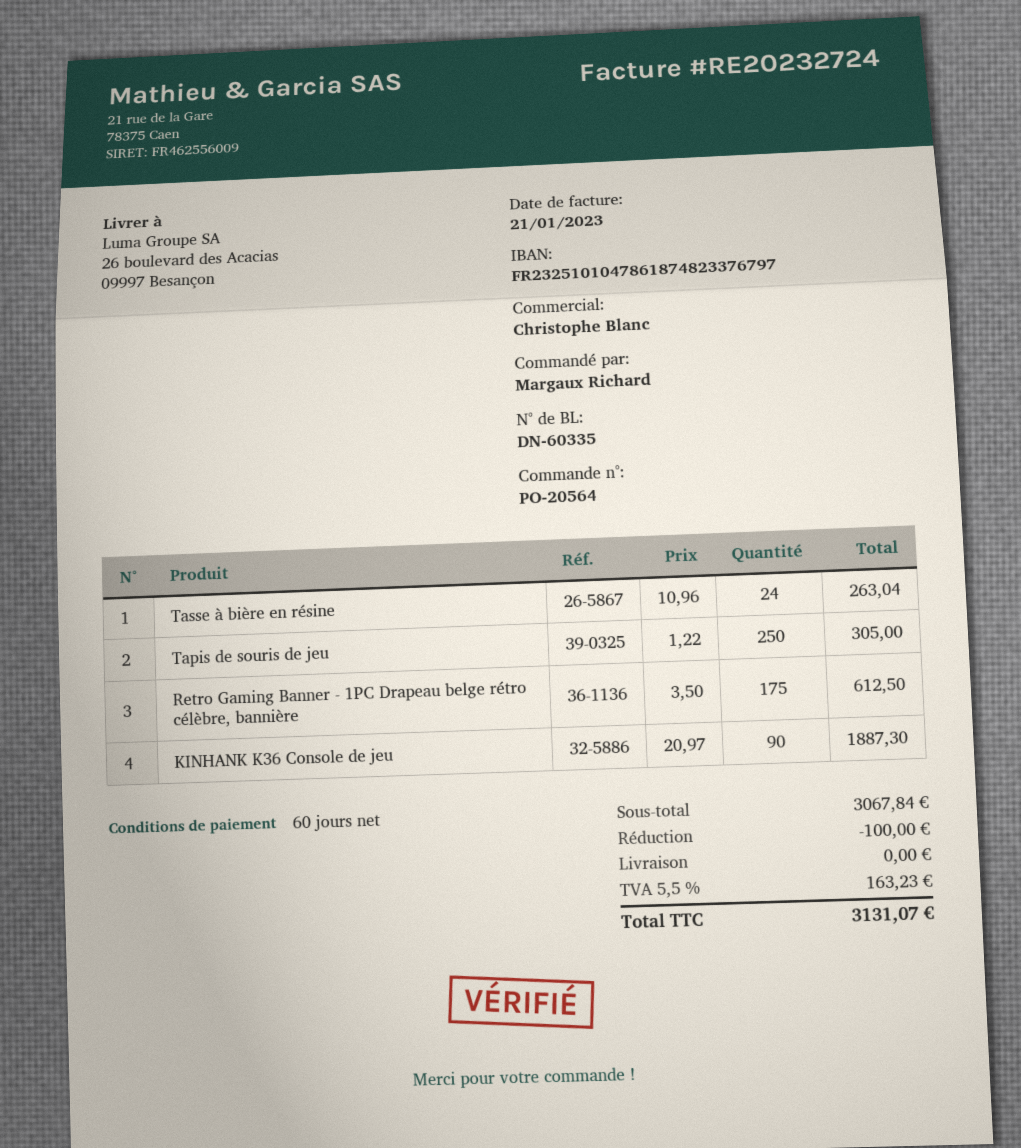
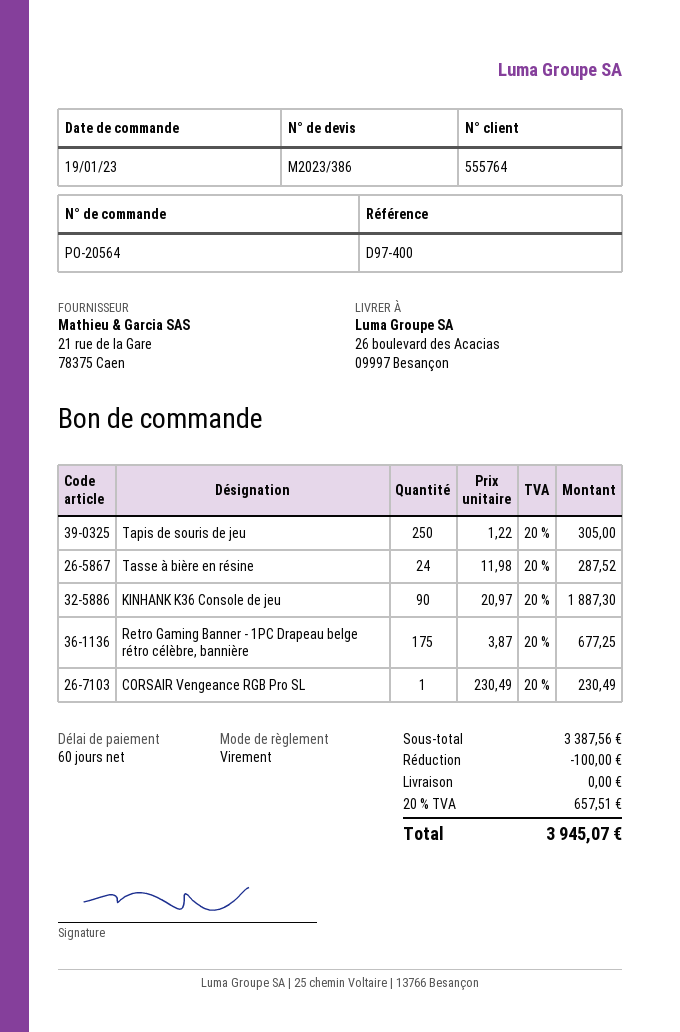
Tasse à bière en résine: 24 x 10.96 = 263.04 -> 24 x 11.98 = 287.52
Retro Gaming Banner - 1PC Drapeau belge rétro célèbre, bannière: 175 x 3.50 = 612.50 -> 175 x 3.87 = 677.25
CORSAIR Vengeance RGB Pro SL: none -> 1 x 230.49 = 230.49
subtotal: 3067.84 -> 3387.56
tax: 5.5% = 163.23 -> 20% = 657.51
total: 3131.07 -> 3945.07

